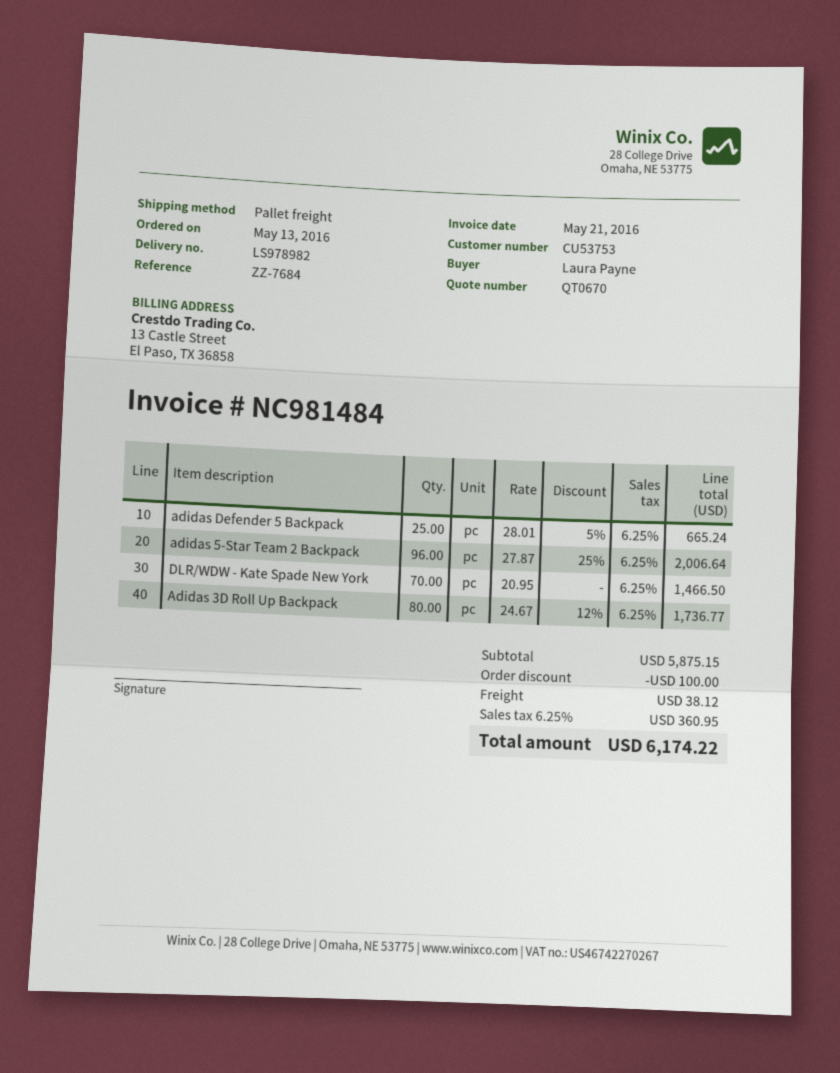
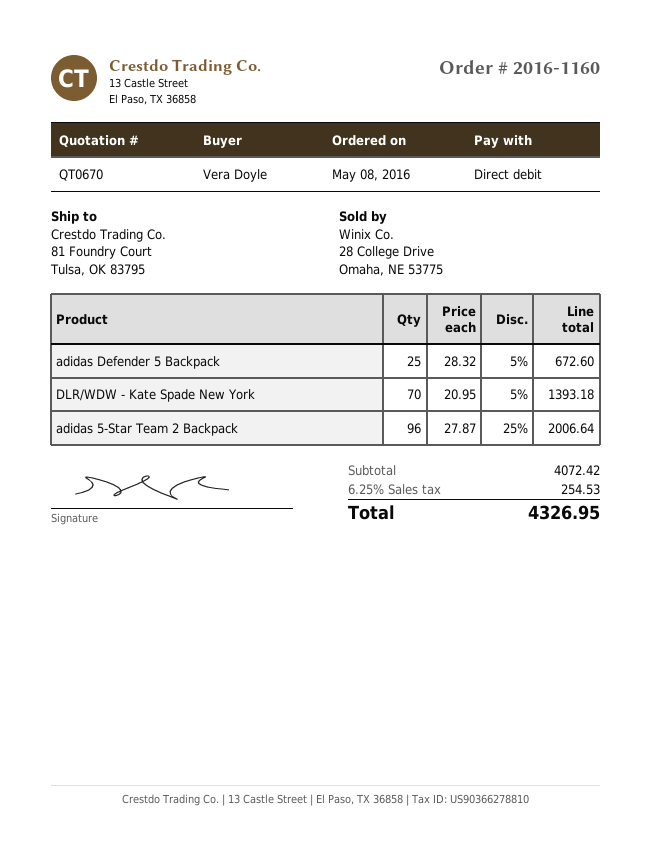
order date: 2016-05-13 -> 2016-05-08
ordered by: Laura Payne -> Vera Doyle
adidas Defender 5 Backpack: 25 x 28.01 - 5% = 665.24 -> 25 x 28.32 - 5% = 672.60
DLR/WDW - Kate Spade New York: 70 x 20.95 = 1466.50 -> 70 x 20.95 - 5% = 1393.18
Adidas 3D Roll Up Backpack: 80 x 24.67 - 12% = 1736.77 -> none
subtotal: 5875.15 -> 4072.42
discount: 100.00 -> none
shipping: 38.12 -> none
tax: 6.25% = 360.95 -> 6.25% = 254.53
total: 6174.22 -> 4326.95

